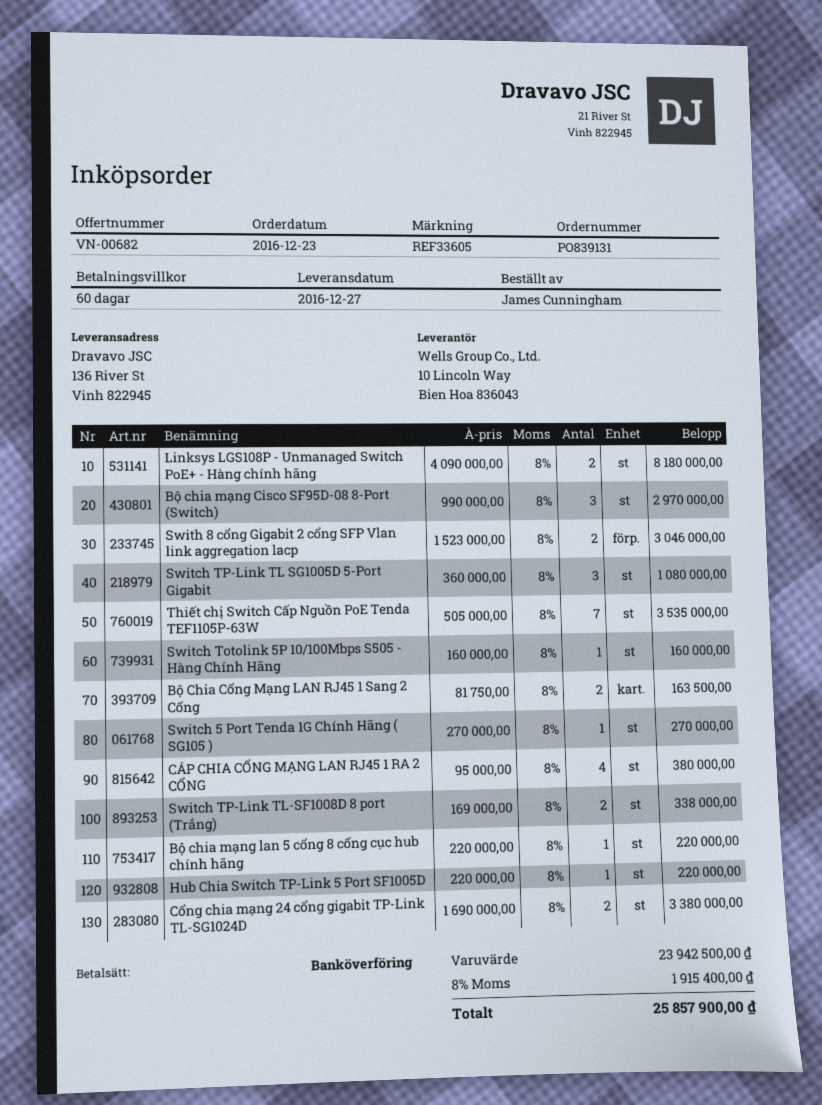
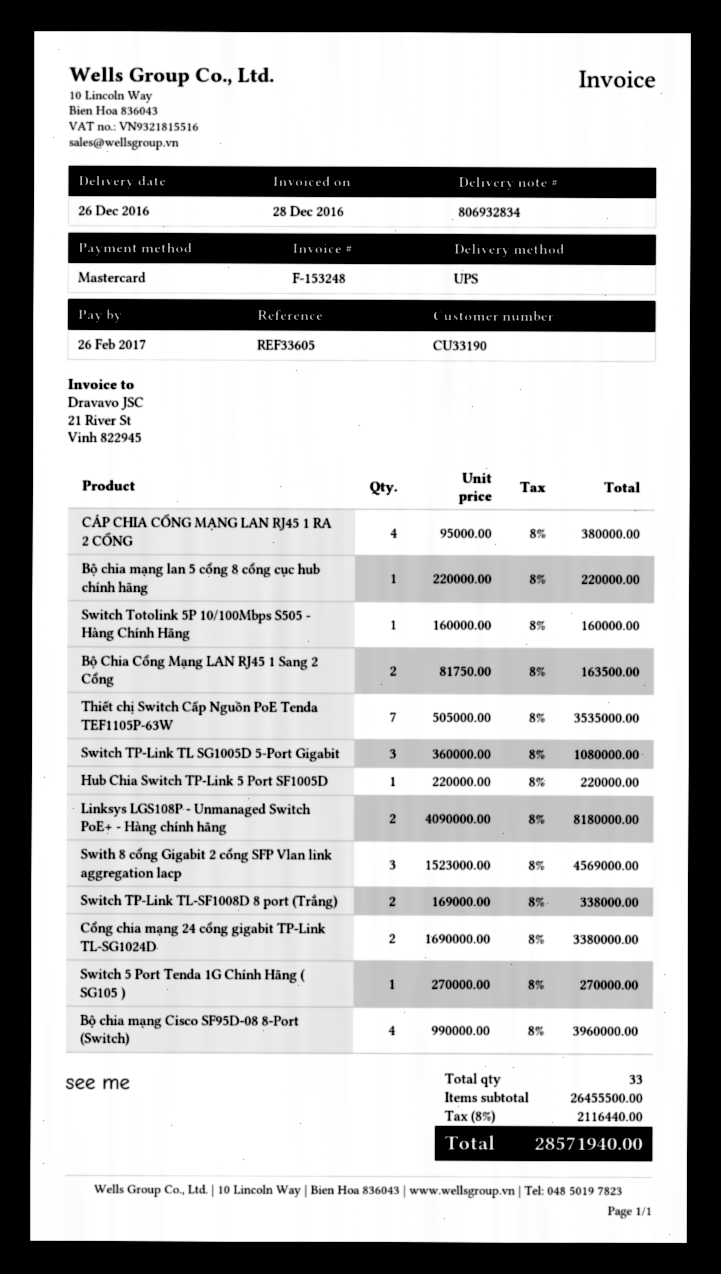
delivery date: 2016-12-27 -> 2016-12-26
payment method: bank transfer -> Mastercard
Bộ chia mạng Cisco SF95D-08 8-Port (Switch): 3 x 990000.00 = 2970000.00 -> 4 x 990000.00 = 3960000.00
Swith 8 cổng Gigabit 2 cổng SFP Vlan link aggregation lacp: 2 x 1523000.00 = 3046000.00 -> 3 x 1523000.00 = 4569000.00
subtotal: 23942500.00 -> 26455500.00
tax: 8% = 1915400.00 -> 8% = 2116440.00
total: 25857900.00 -> 28571940.00

